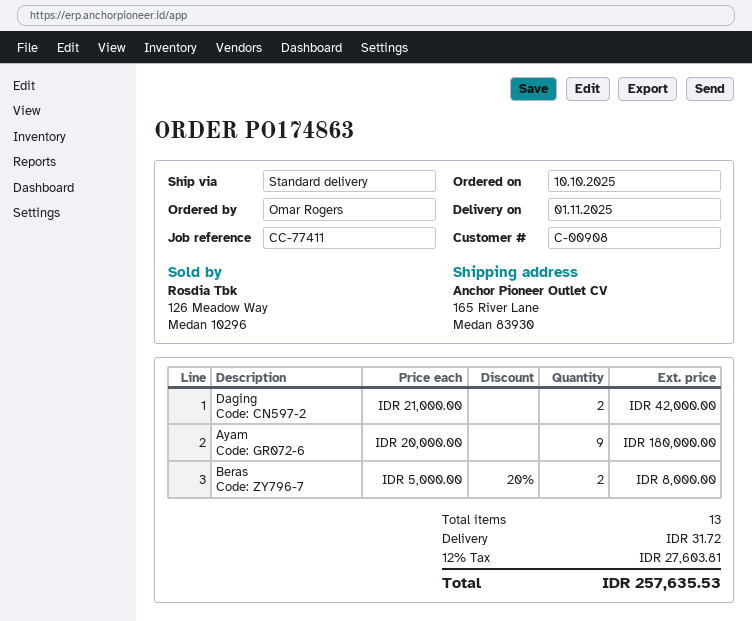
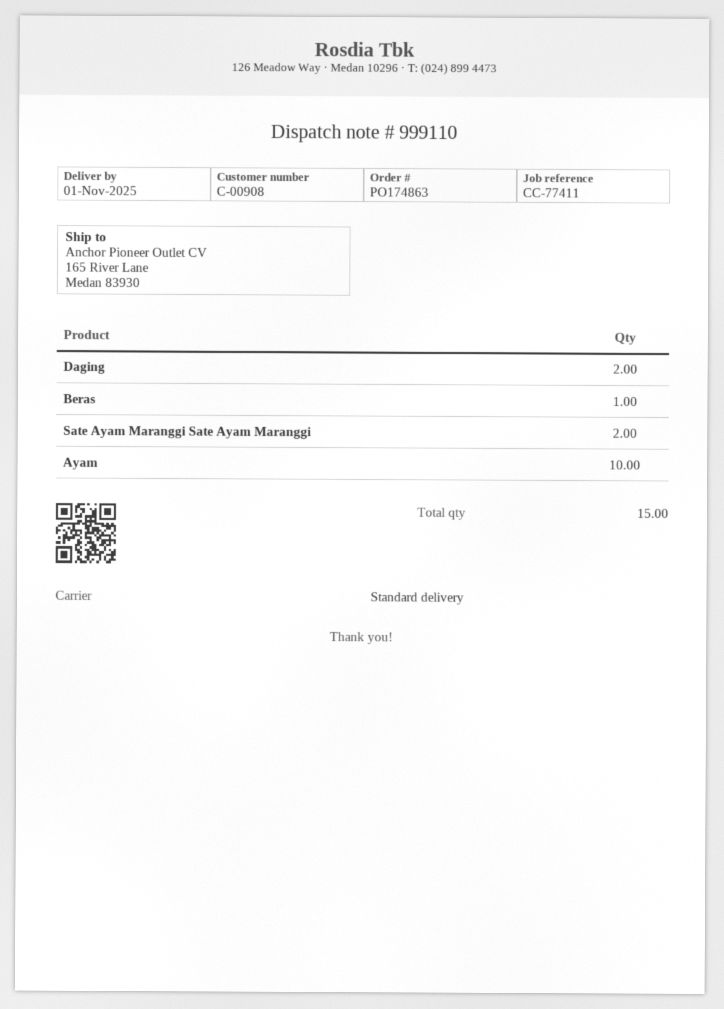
Ayam: 9 -> 10
Beras: 2 -> 1
Sate Ayam Maranggi Sate Ayam Maranggi: none -> 2
total quantity: 13 -> 15

